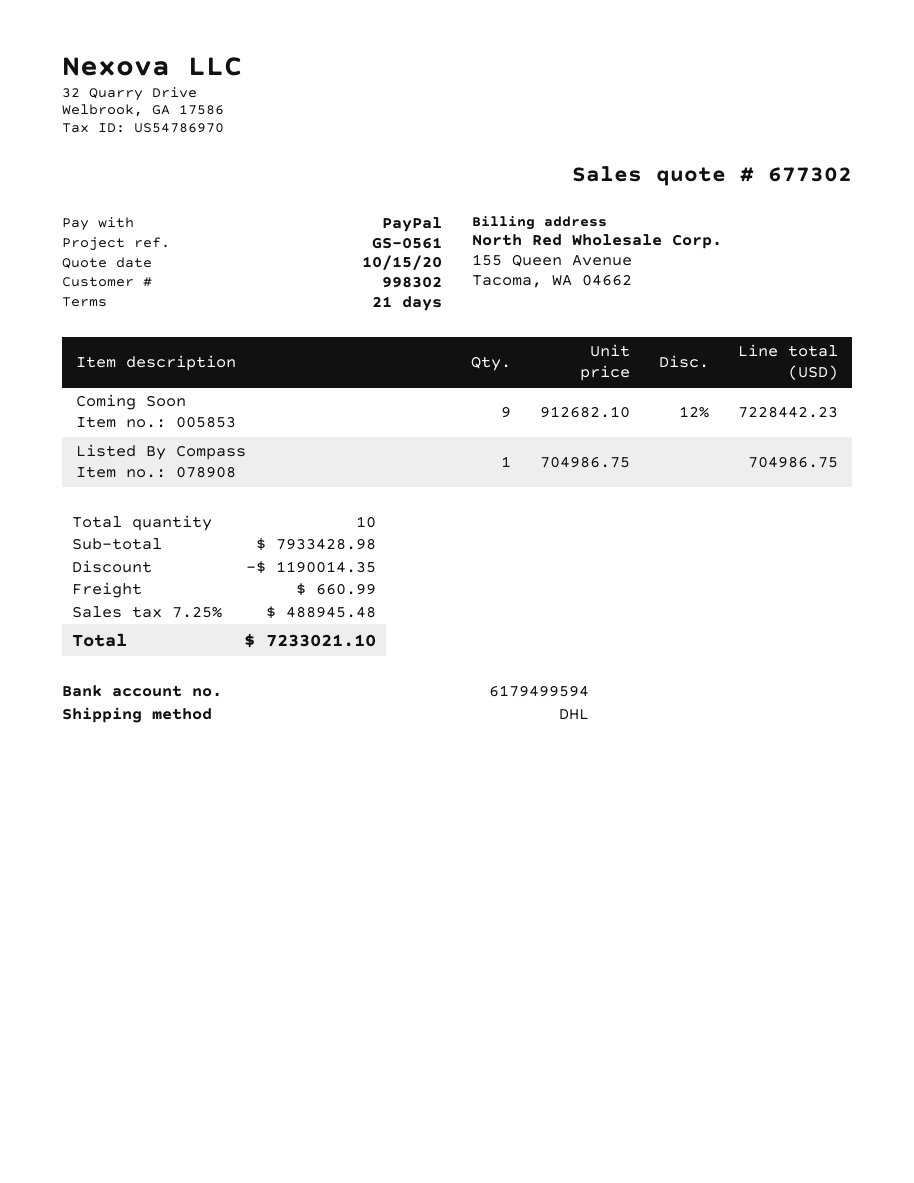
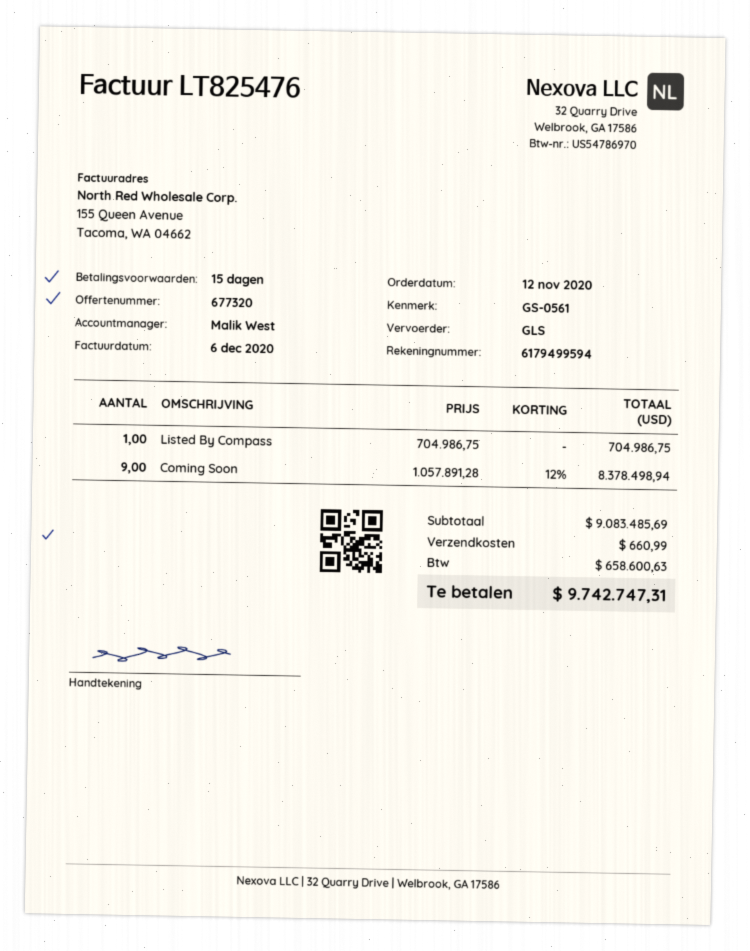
quote number: 677302 -> 677320
payment terms: 21 days -> 15 days
shipping method: DHL -> GLS
Coming Soon: 9 x 912682.10 - 12% = 7228442.23 -> 9 x 1057891.28 - 12% = 8378498.94
subtotal: 7933428.98 -> 9083485.69
discount: 1190014.35 -> none
tax: 488945.48 -> 658600.63
total: 7233021.10 -> 9742747.31

